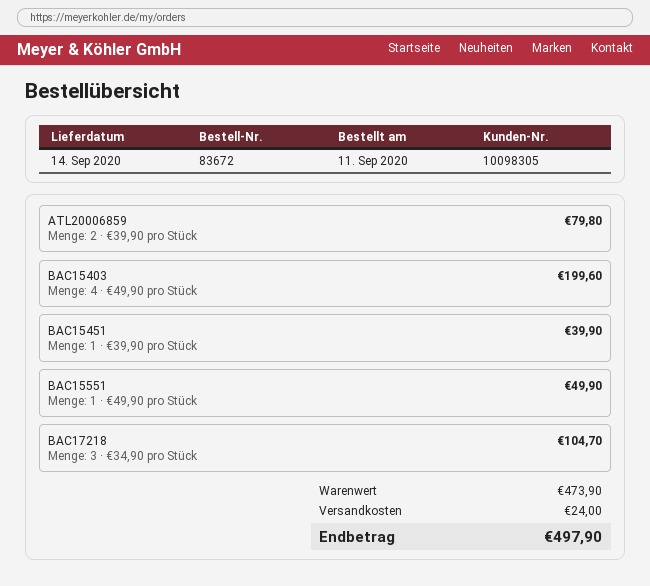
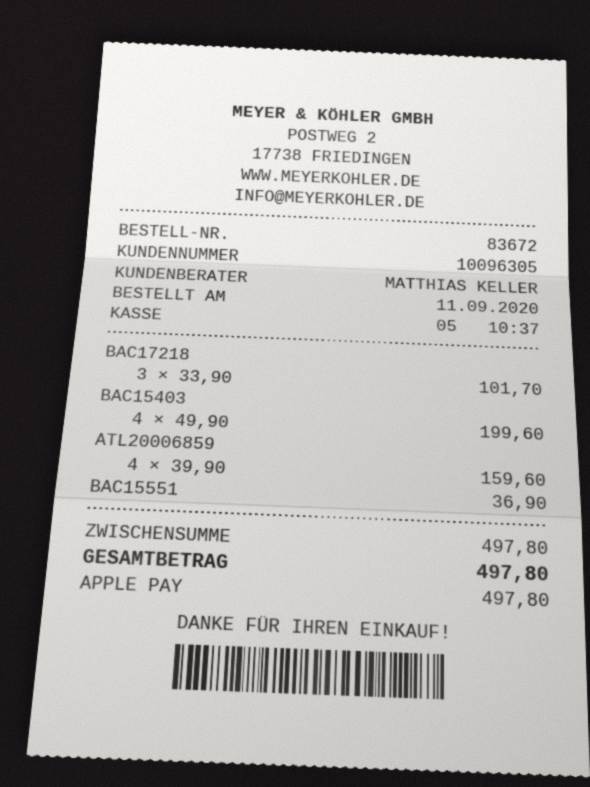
customer number: 10098305 -> 10096305
ATL20006859: 2 x 39.90 = 79.80 -> 4 x 39.90 = 159.60
BAC15451: 1 x 39.90 = 39.90 -> none
BAC15551: 1 x 49.90 = 49.90 -> 1 x 36.90 = 36.90
BAC17218: 3 x 34.90 = 104.70 -> 3 x 33.90 = 101.70
subtotal: 473.90 -> 497.80
shipping: 24.00 -> none
total: 497.90 -> 497.80

